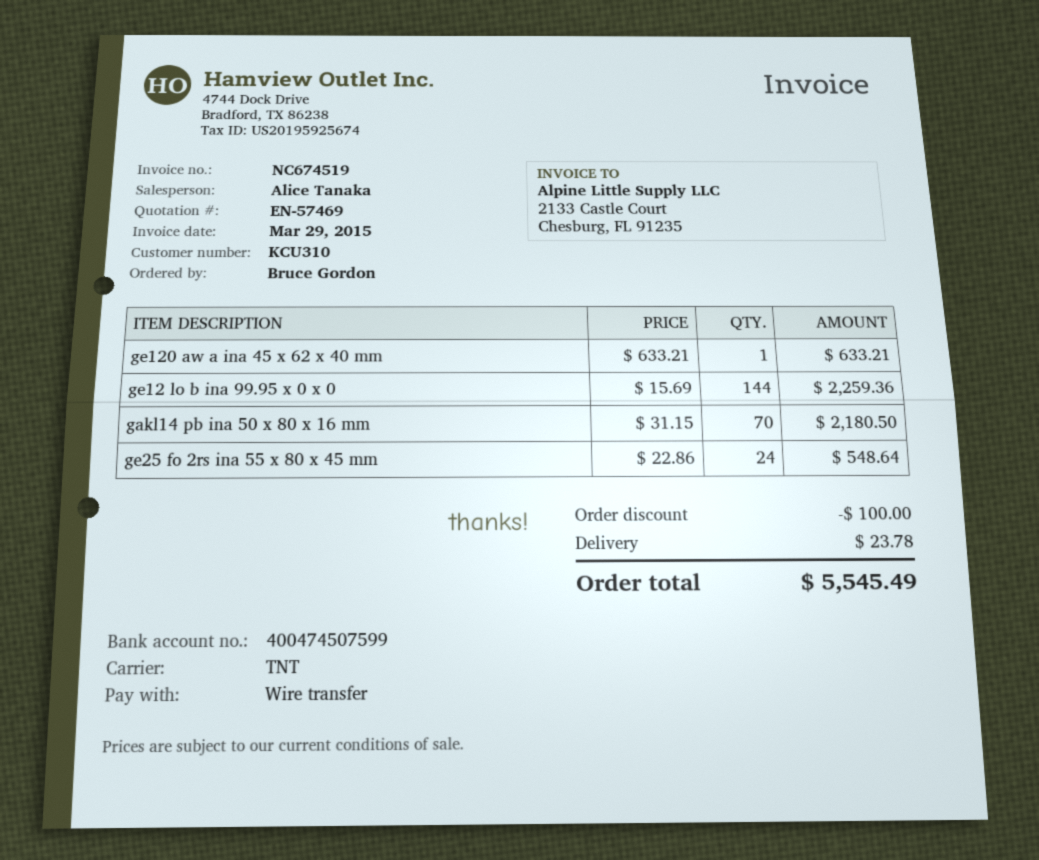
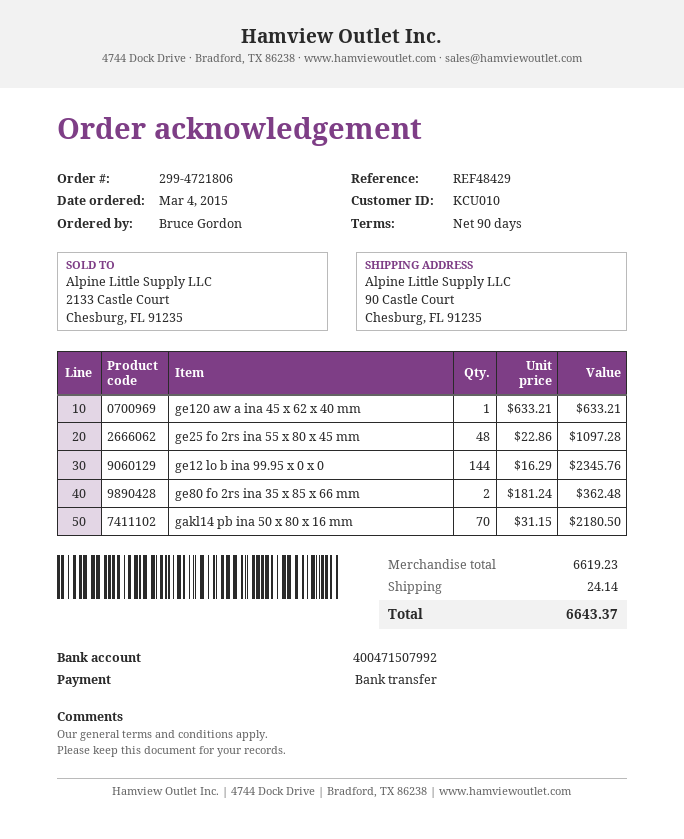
customer number: KCU310 -> KCU010
bank account: 400474507599 -> 400471507992
ge12 lo b ina 99.95 x 0 x 0: 144 x 15.69 = 2259.36 -> 144 x 16.29 = 2345.76
ge25 fo 2rs ina 55 x 80 x 45 mm: 24 x 22.86 = 548.64 -> 48 x 22.86 = 1097.28
ge80 fo 2rs ina 35 x 85 x 66 mm: none -> 2 x 181.24 = 362.48
discount: 100.00 -> none
shipping: 23.78 -> 24.14
total: 5545.49 -> 6643.37

